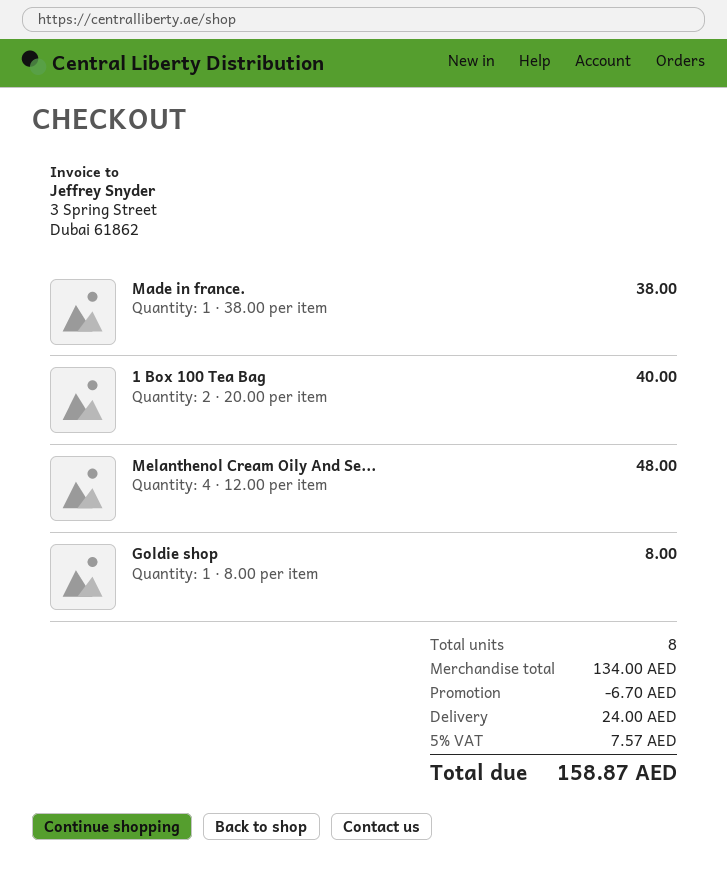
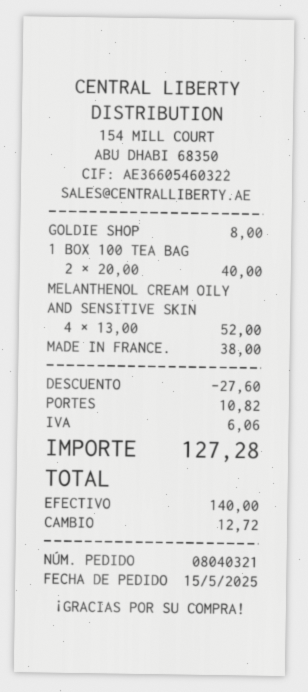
Melanthenol Cream Oily And Se...: 4 x 12.00 = 48.00 -> 4 x 13.00 = 52.00
discount: 6.70 -> 27.60
shipping: 24.00 -> 10.82
tax: 7.57 -> 6.06
total: 158.87 -> 127.28

